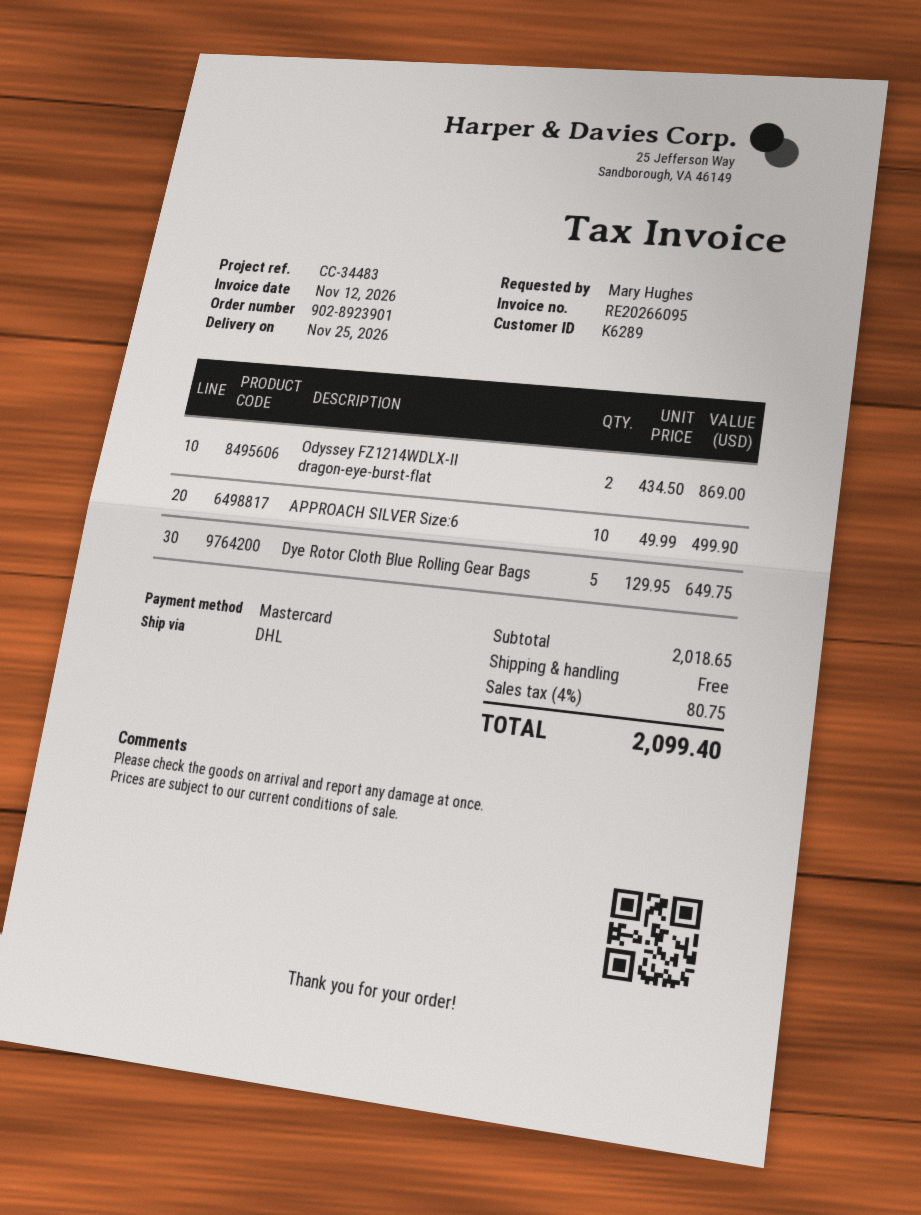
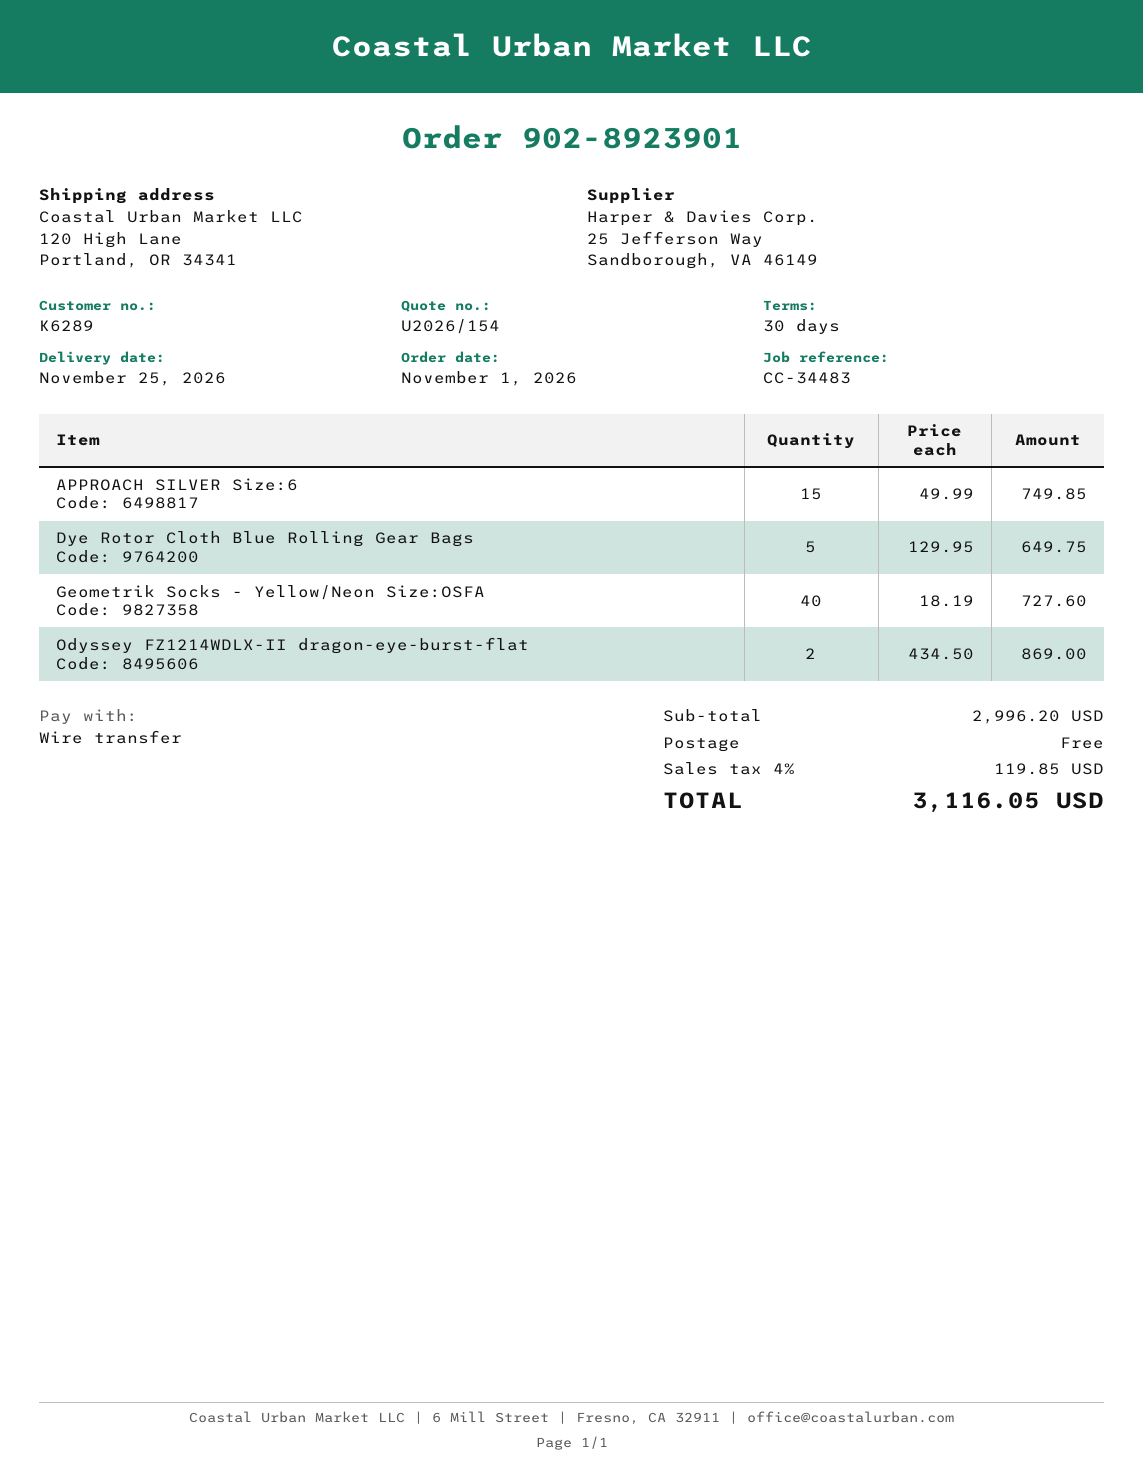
payment method: Mastercard -> bank transfer
APPROACH SILVER Size:6: 10 x 49.99 = 499.90 -> 15 x 49.99 = 749.85
Geometrik Socks - Yellow/Neon Size:OSFA: none -> 40 x 18.19 = 727.60
subtotal: 2018.65 -> 2996.20
tax: 4% = 80.75 -> 4% = 119.85
total: 2099.40 -> 3116.05

